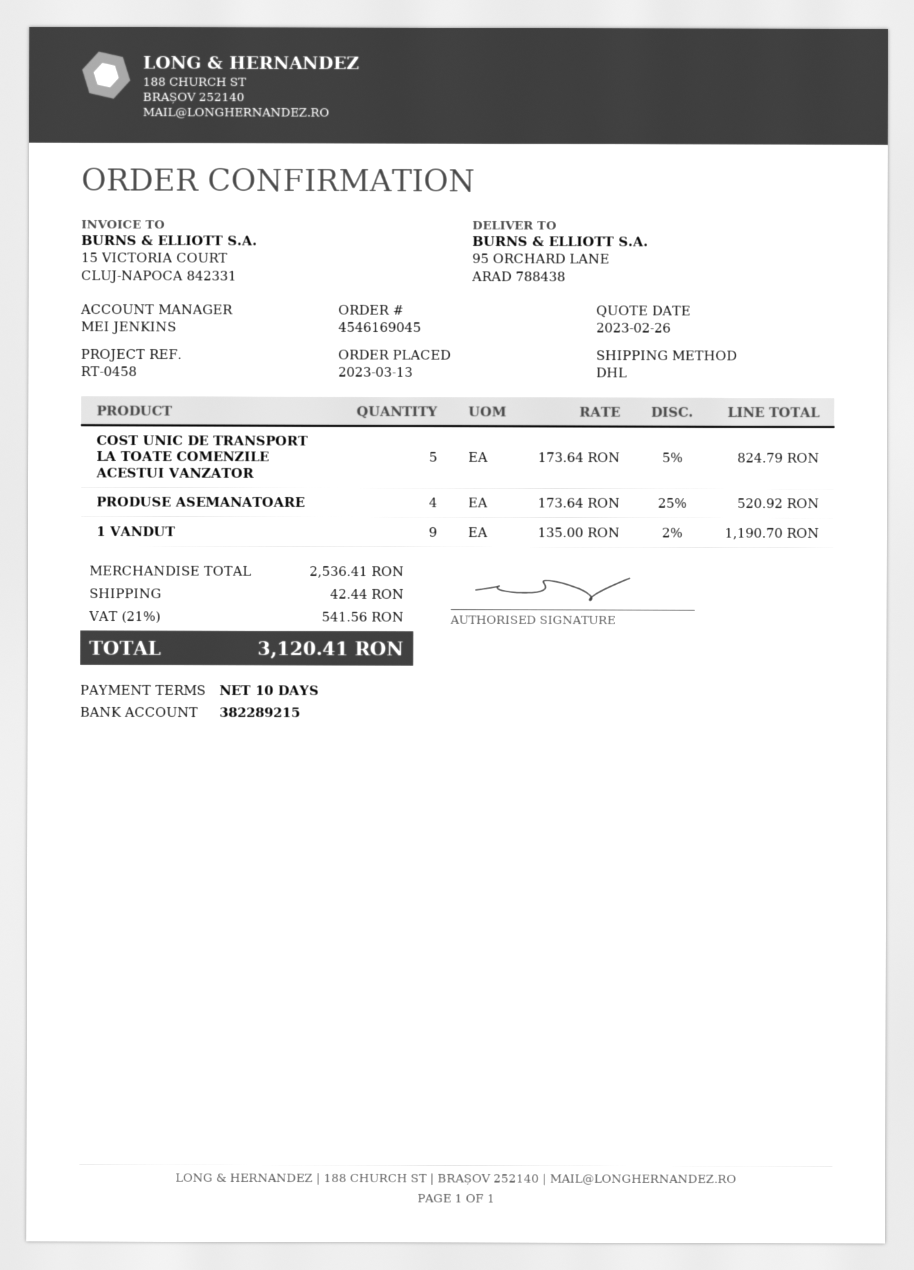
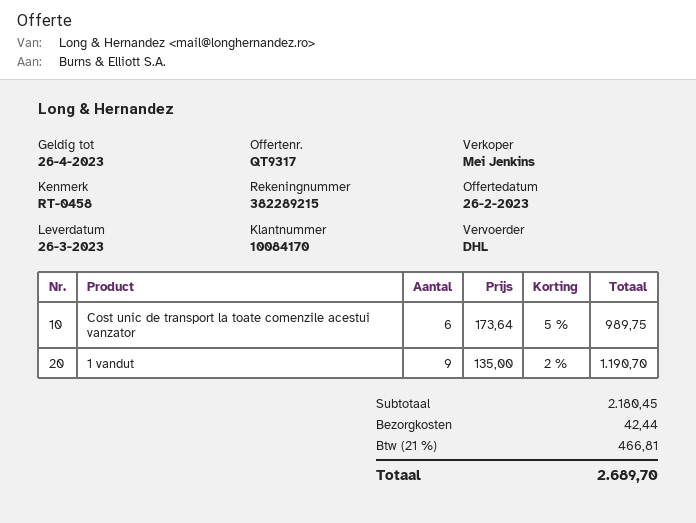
COST UNIC DE TRANSPORT LA TOATE COMENZILE ACESTUI VANZATOR: 5 x 173.64 - 5% = 824.79 -> 6 x 173.64 - 5% = 989.75
PRODUSE ASEMANATOARE: 4 x 173.64 - 25% = 520.92 -> none
subtotal: 2536.41 -> 2180.45
tax: 21% = 541.56 -> 21% = 466.81
total: 3120.41 -> 2689.70

